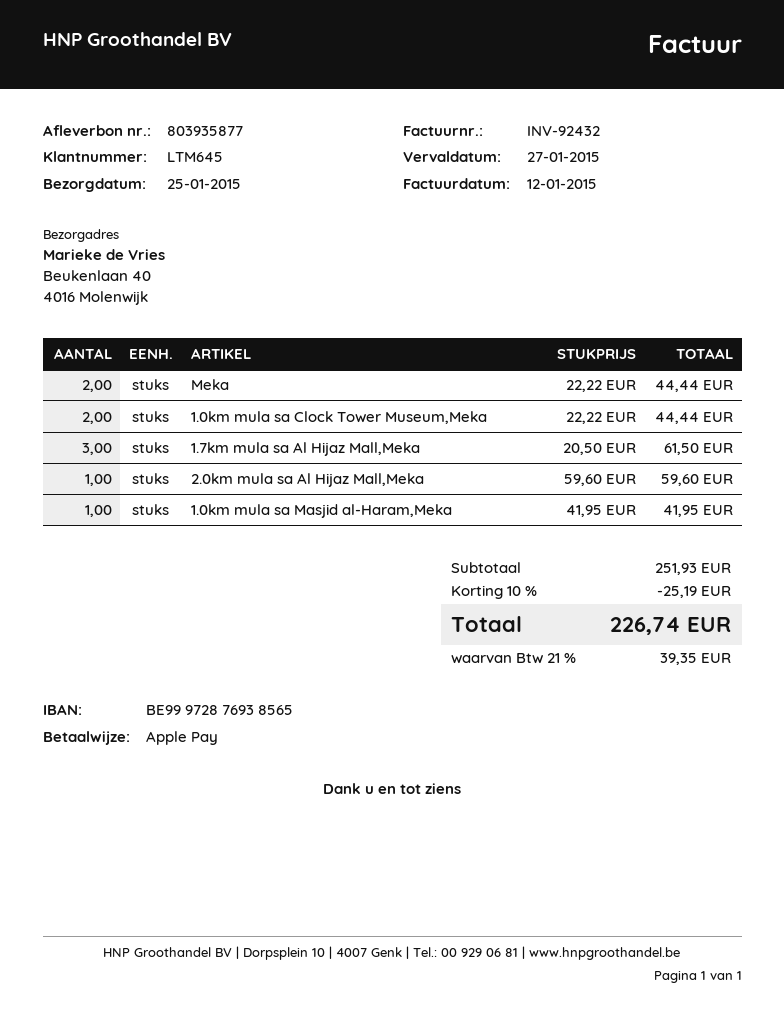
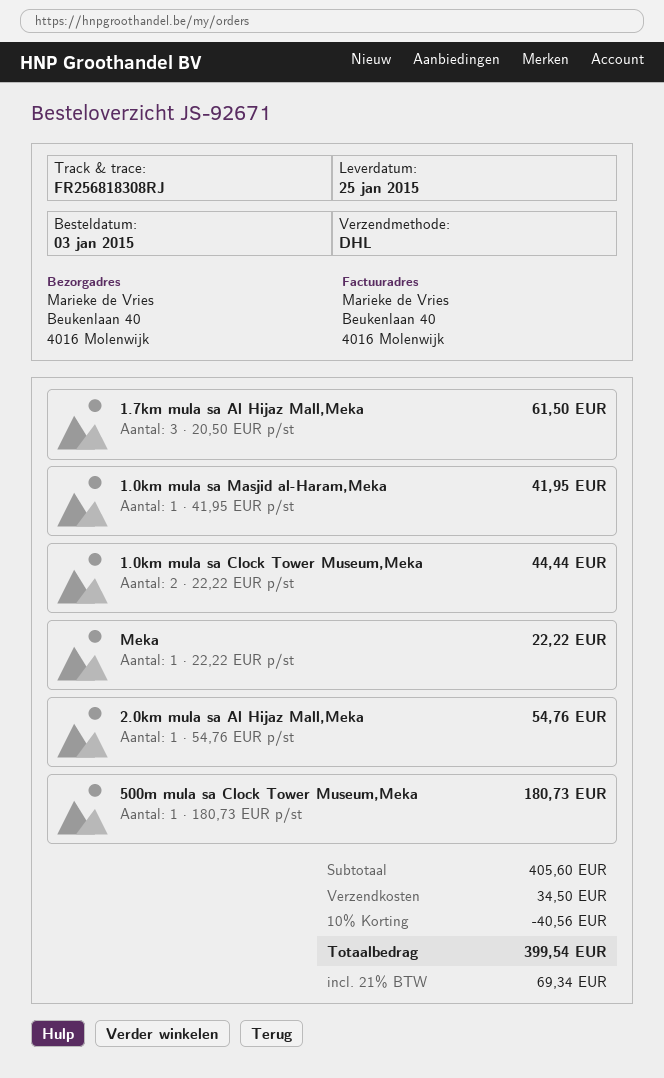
Meka: 2 x 22.22 = 44.44 -> 1 x 22.22 = 22.22
2.0km mula sa Al Hijaz Mall,Meka: 1 x 59.60 = 59.60 -> 1 x 54.76 = 54.76
500m mula sa Clock Tower Museum,Meka: none -> 1 x 180.73 = 180.73
subtotal: 251.93 -> 405.60
discount: 10% = 25.19 -> 10% = 40.56
shipping: none -> 34.50
tax: 21% = 39.35 -> 21% = 69.34
total: 226.74 -> 399.54

